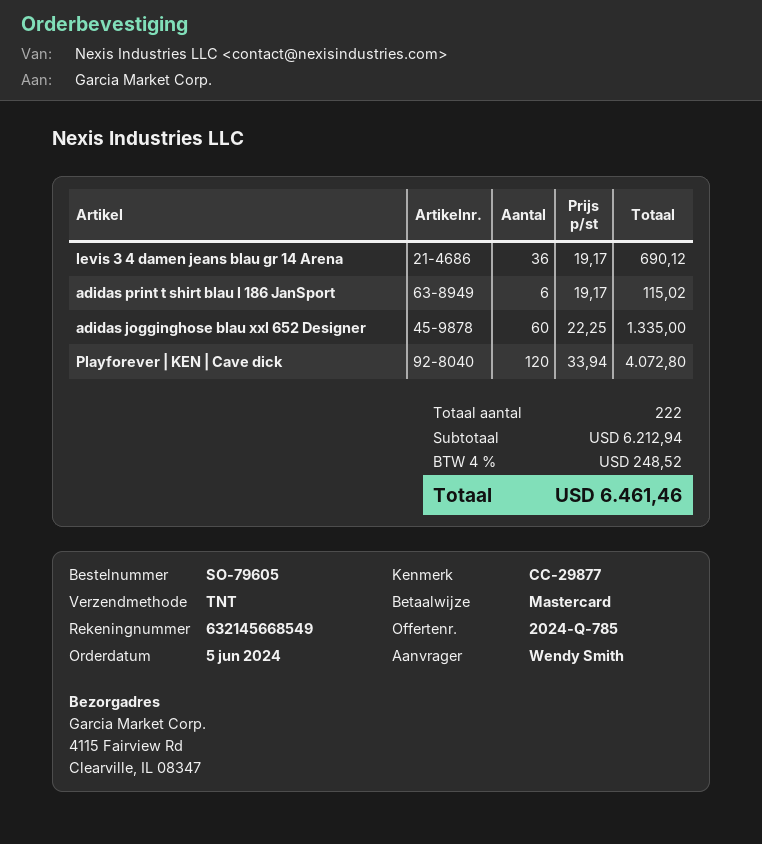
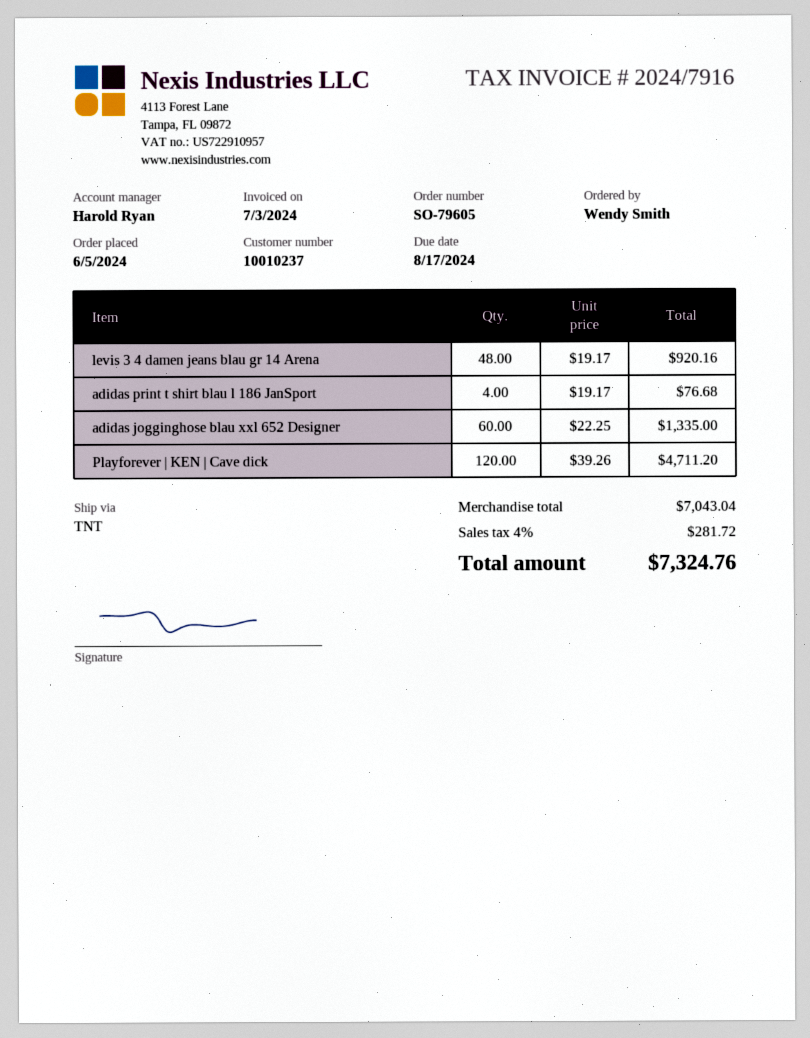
levis 3 4 damen jeans blau gr 14 Arena: 36 x 19.17 = 690.12 -> 48 x 19.17 = 920.16
adidas print t shirt blau l 186 JanSport: 6 x 19.17 = 115.02 -> 4 x 19.17 = 76.68
Playforever | KEN | Cave dick: 120 x 33.94 = 4072.80 -> 120 x 39.26 = 4711.20
subtotal: 6212.94 -> 7043.04
tax: 4% = 248.52 -> 4% = 281.72
total: 6461.46 -> 7324.76

